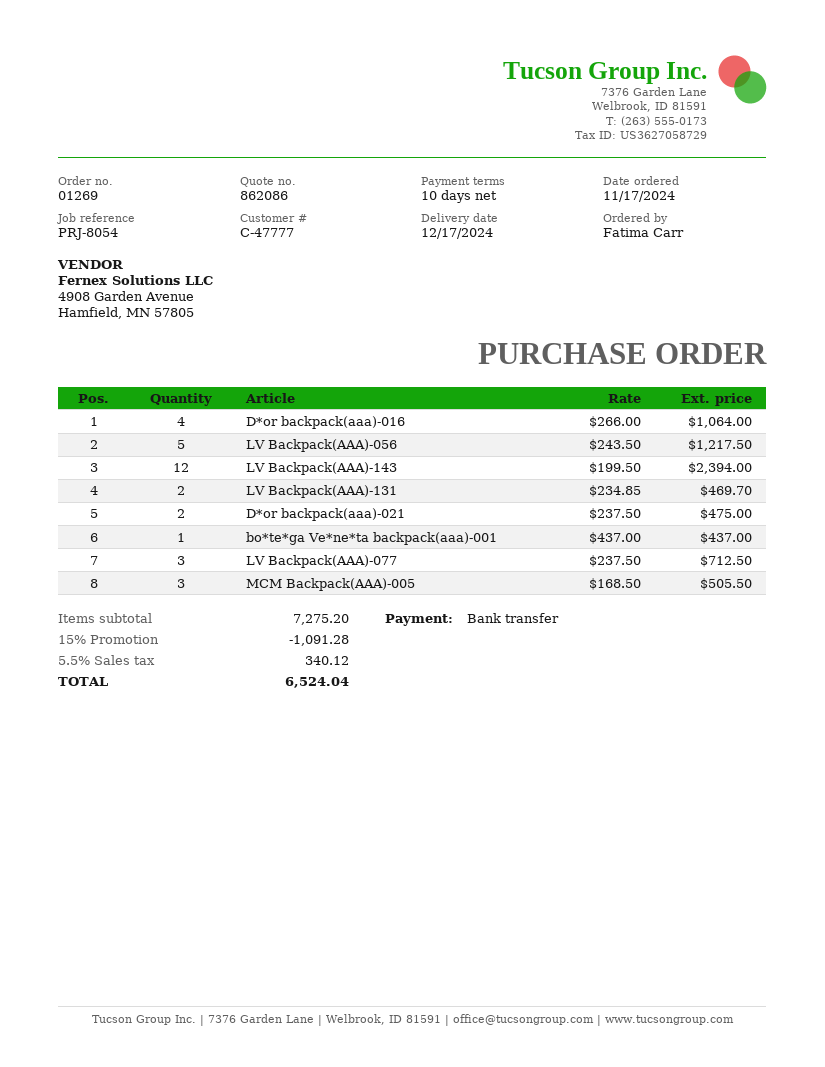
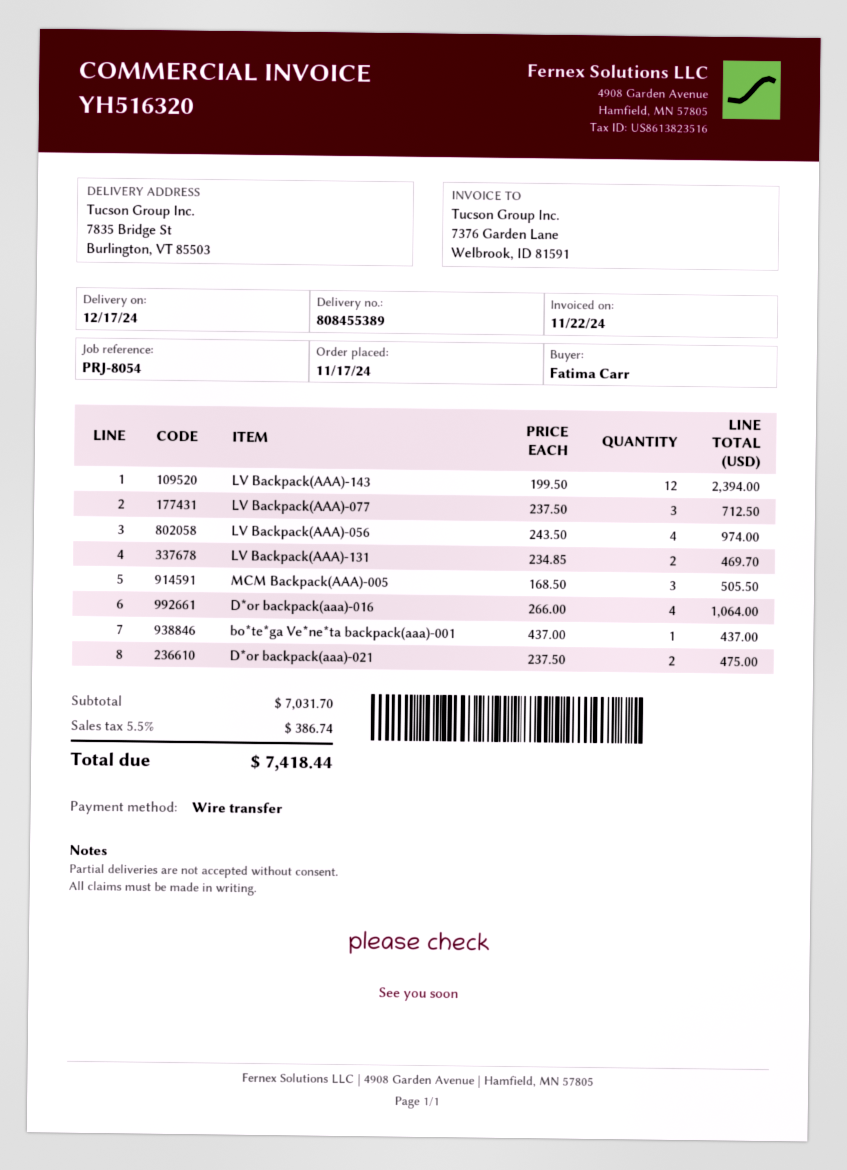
LV Backpack(AAA)-056: 5 x 243.50 = 1217.50 -> 4 x 243.50 = 974.00
subtotal: 7275.20 -> 7031.70
discount: 15% = 1091.28 -> none
tax: 5.5% = 340.12 -> 5.5% = 386.74
total: 6524.04 -> 7418.44

